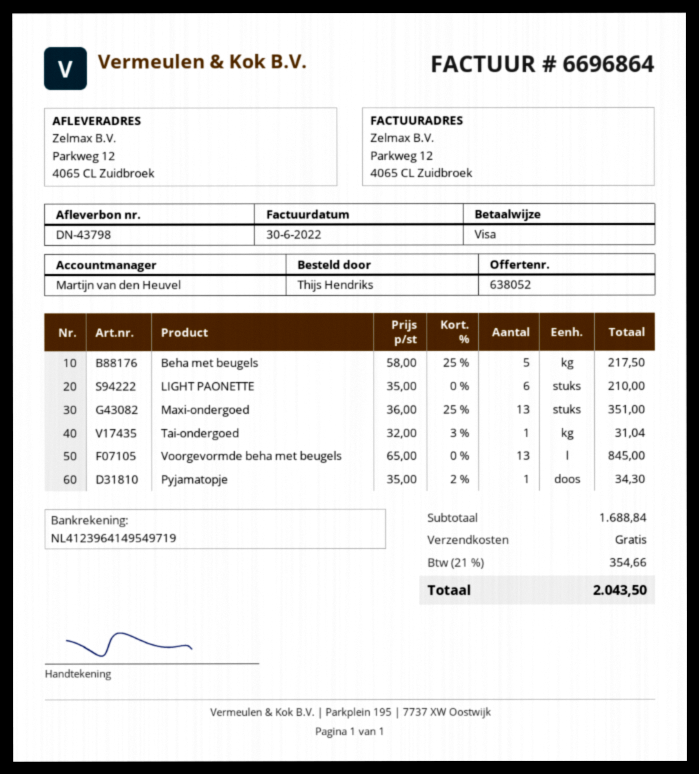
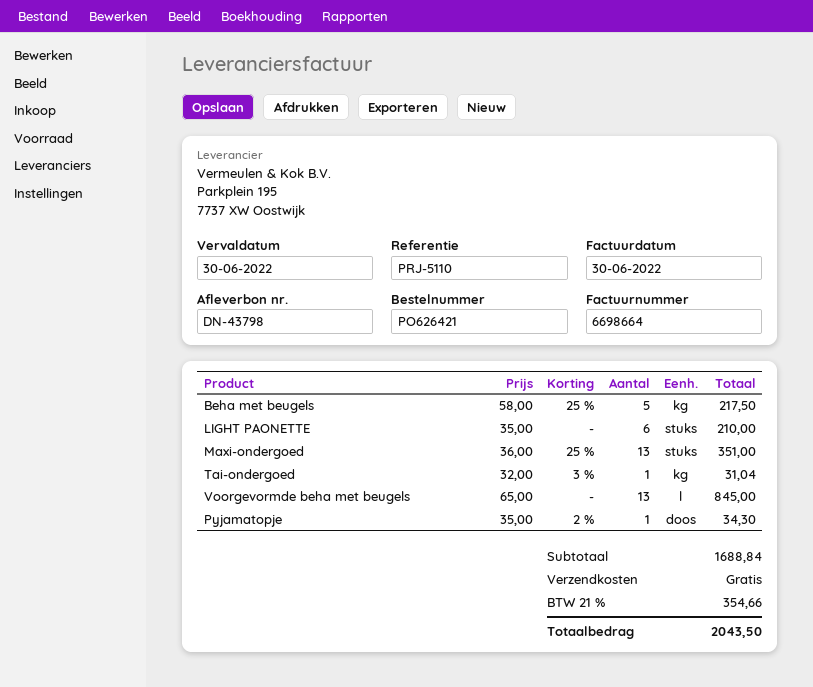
invoice number: 6696864 -> 6698664

